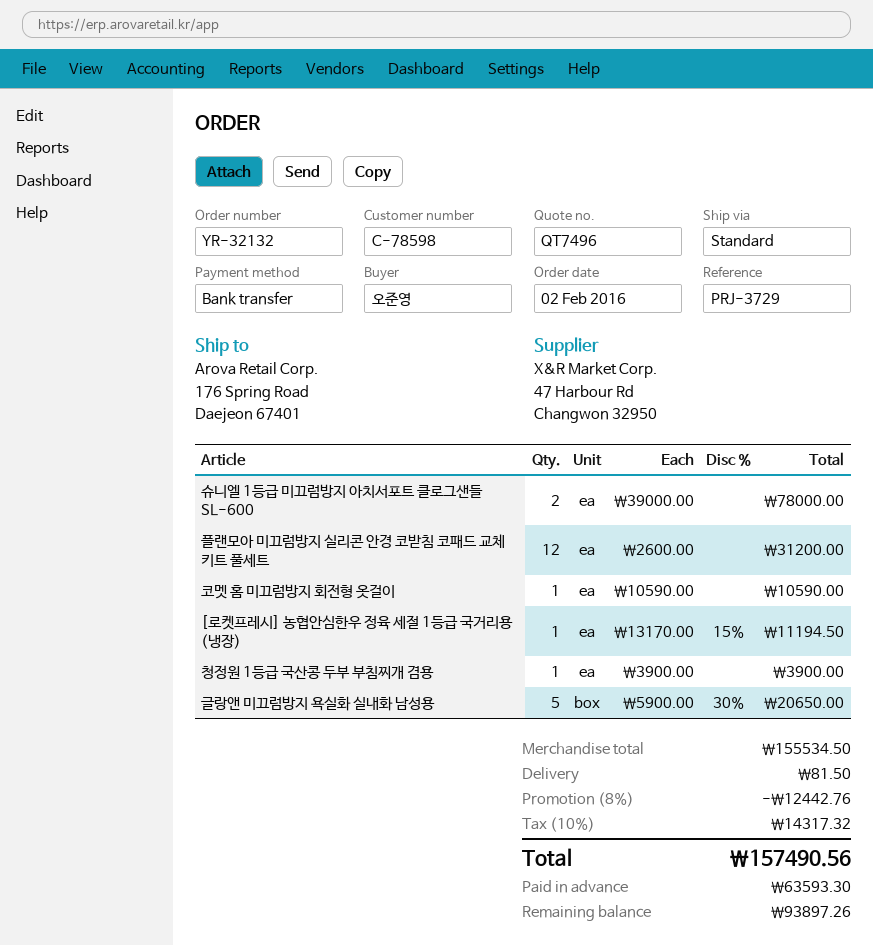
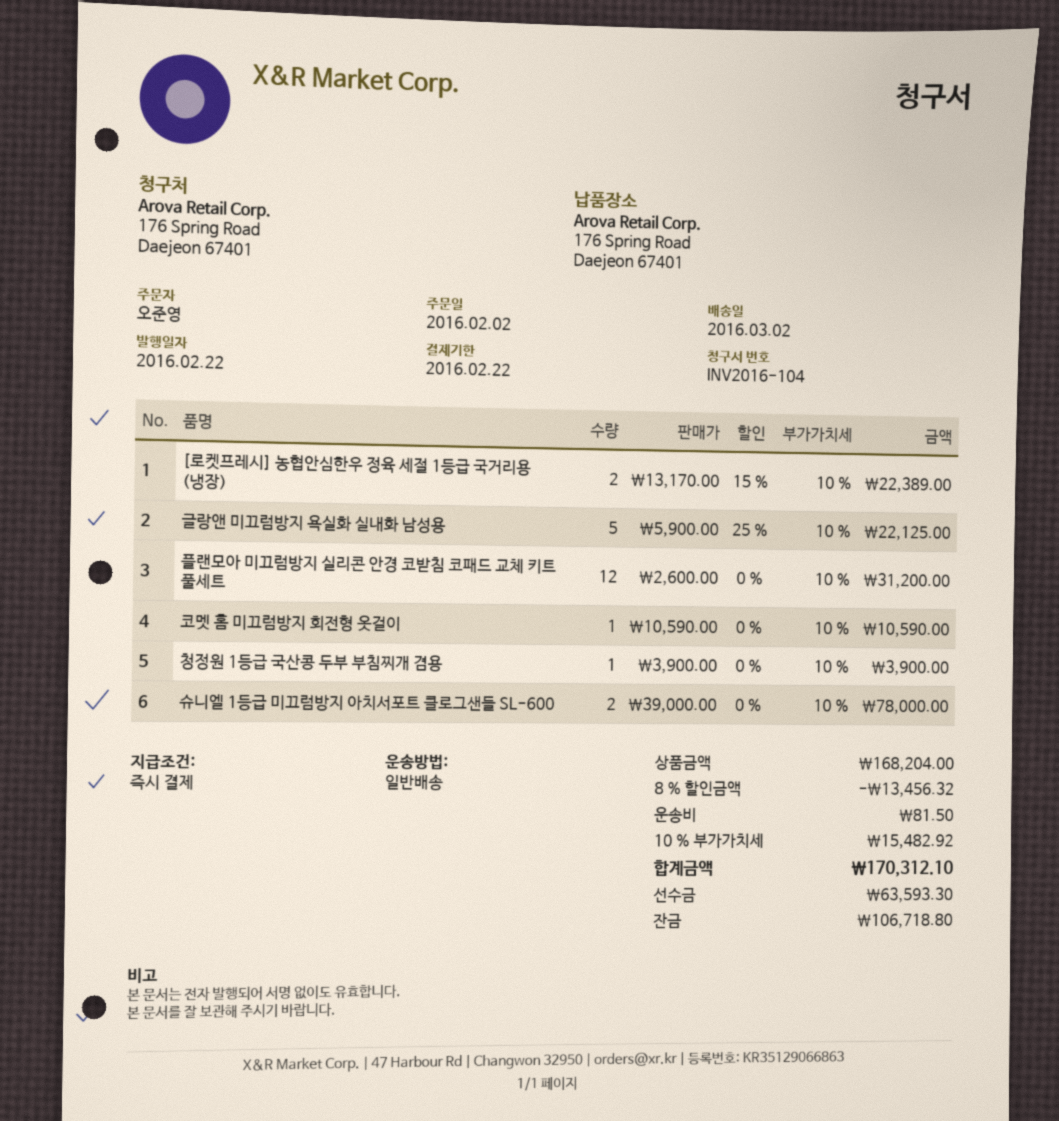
[로켓프레시] 농협안심한우 정육 세절 1등급 국거리용 (냉장): 1 x 13170.00 - 15% = 11194.50 -> 2 x 13170.00 - 15% = 22389.00
글랑앤 미끄럼방지 욕실화 실내화 남성용: 5 x 5900.00 - 30% = 20650.00 -> 5 x 5900.00 - 25% = 22125.00
subtotal: 155534.50 -> 168204.00
discount: 8% = 12442.76 -> 8% = 13456.32
tax: 10% = 14317.32 -> 10% = 15482.92
total: 157490.56 -> 170312.10
balance: 93897.26 -> 106718.80

